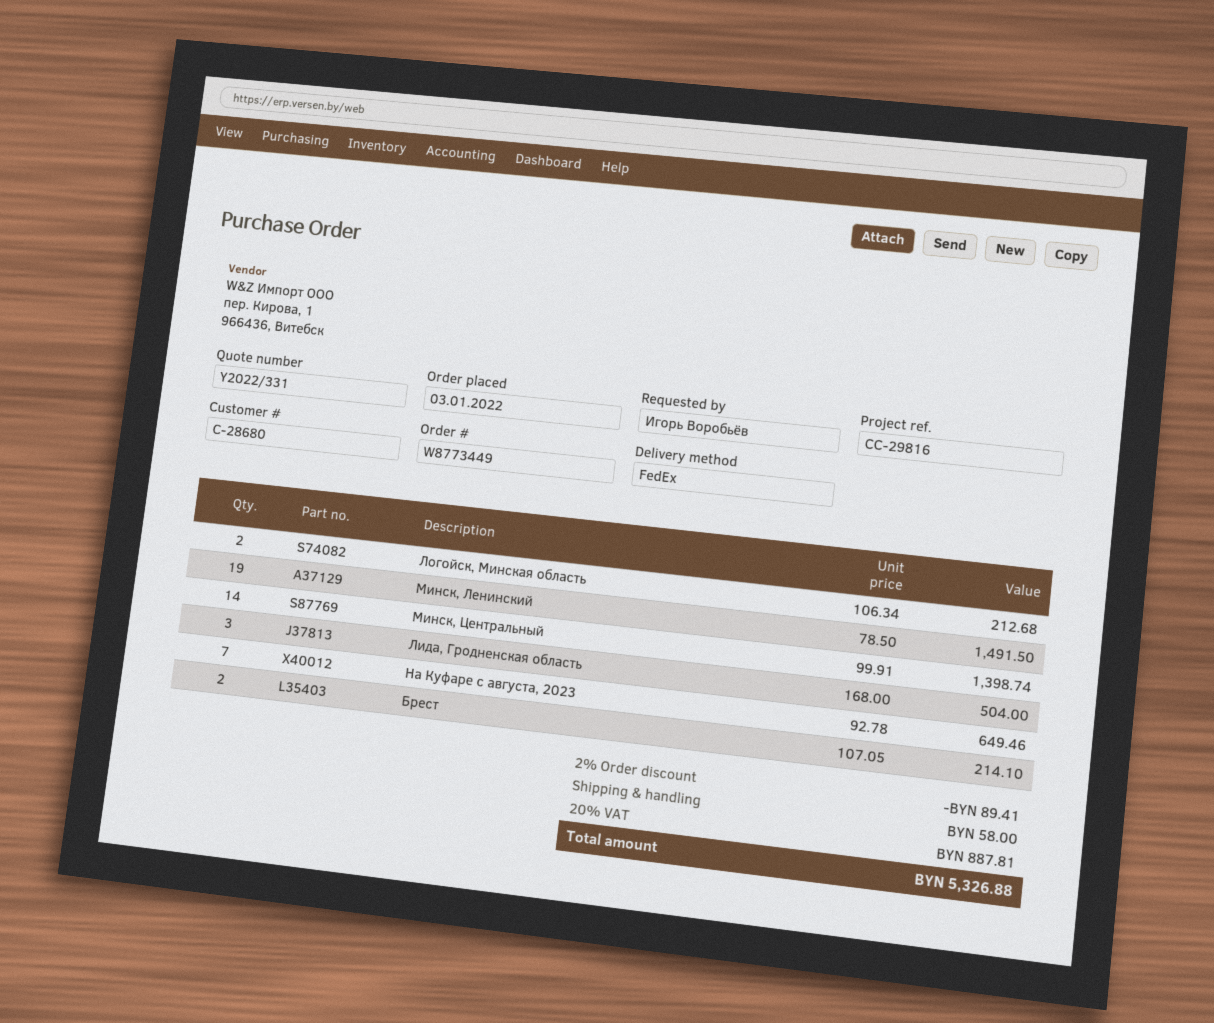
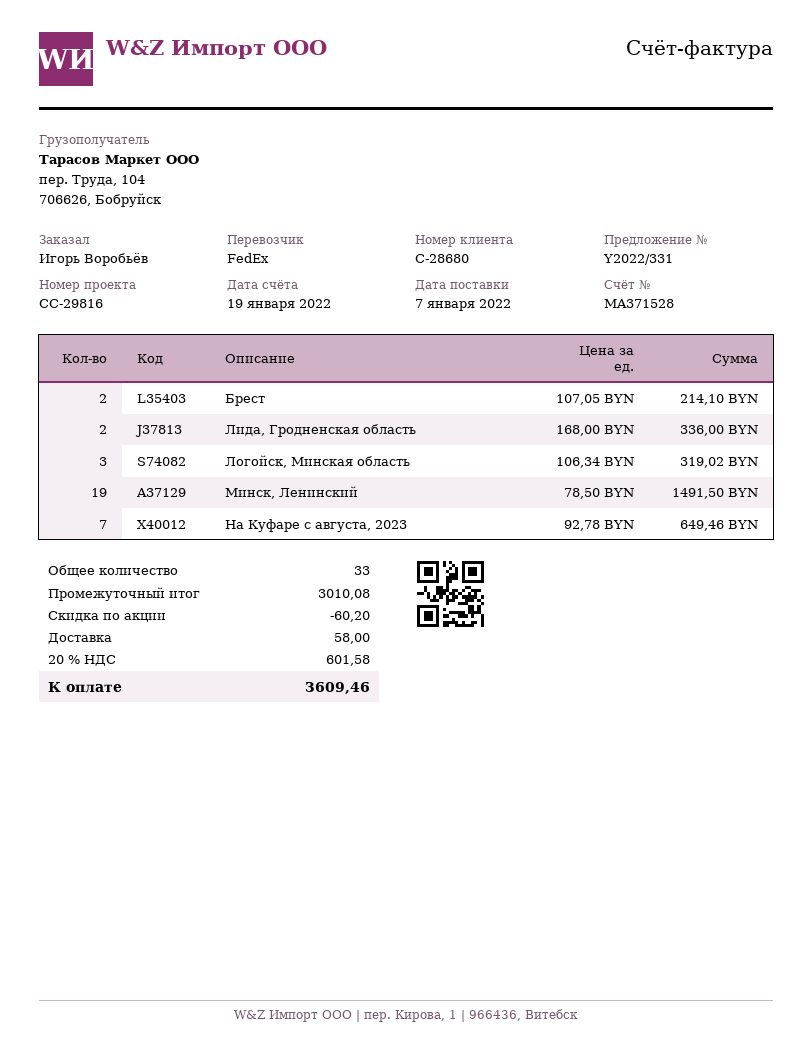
Логойск, Минская область: 2 x 106.34 = 212.68 -> 3 x 106.34 = 319.02
Минск, Центральный: 14 x 99.91 = 1398.74 -> none
Лида, Гродненская область: 3 x 168.00 = 504.00 -> 2 x 168.00 = 336.00
discount: 89.41 -> 60.20
tax: 20% = 887.81 -> 20% = 601.58
total: 5326.88 -> 3609.46

